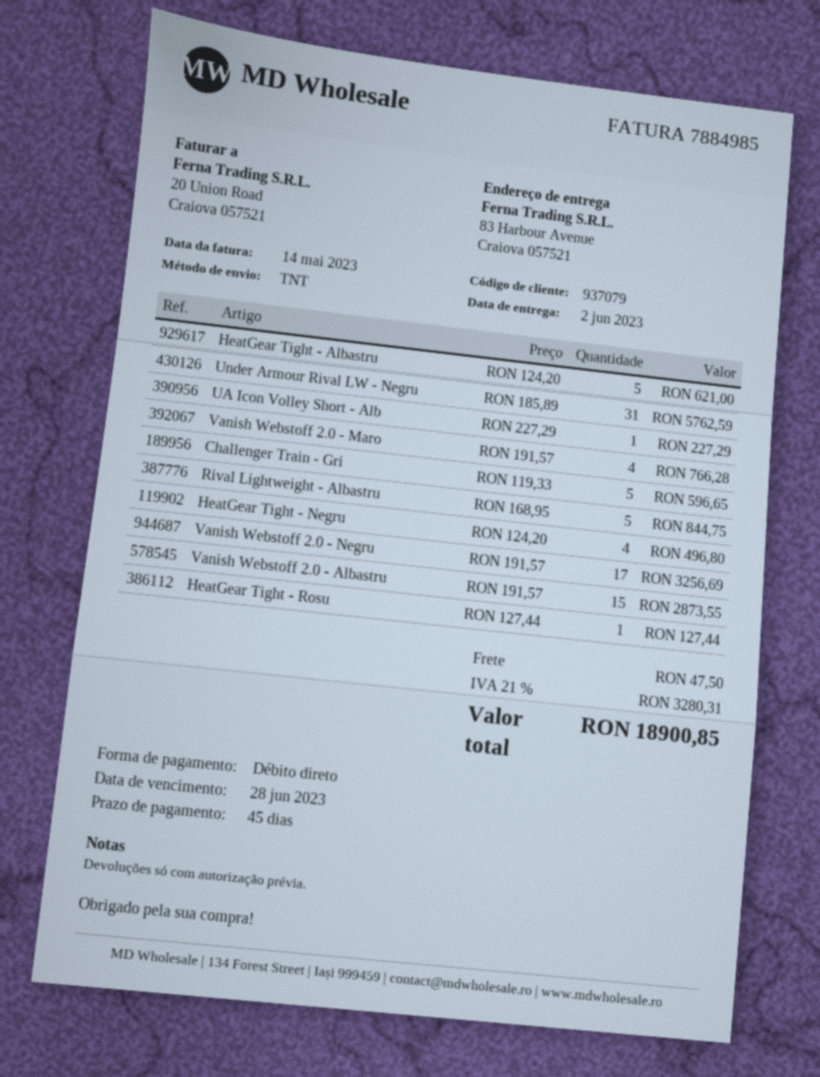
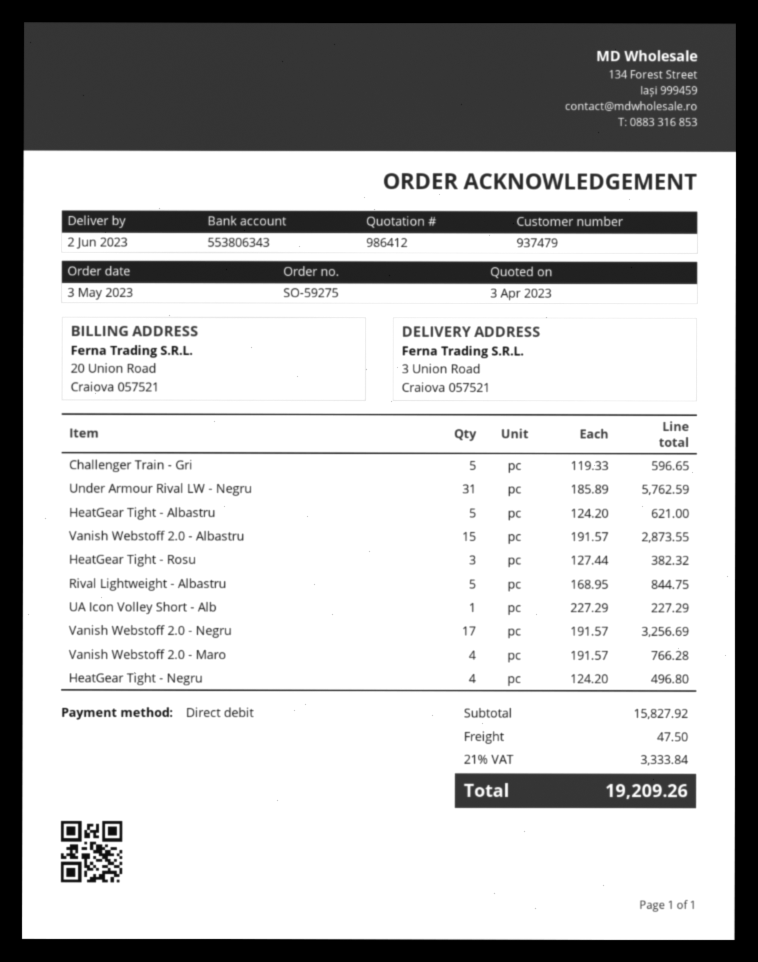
customer number: 937079 -> 937479
ship to: 83 Harbour Avenue, Craiova 057521 -> 3 Union Road, Craiova 057521
HeatGear Tight - Rosu: 1 x 127.44 = 127.44 -> 3 x 127.44 = 382.32
tax: 21% = 3280.31 -> 21% = 3333.84
total: 18900.85 -> 19209.26

